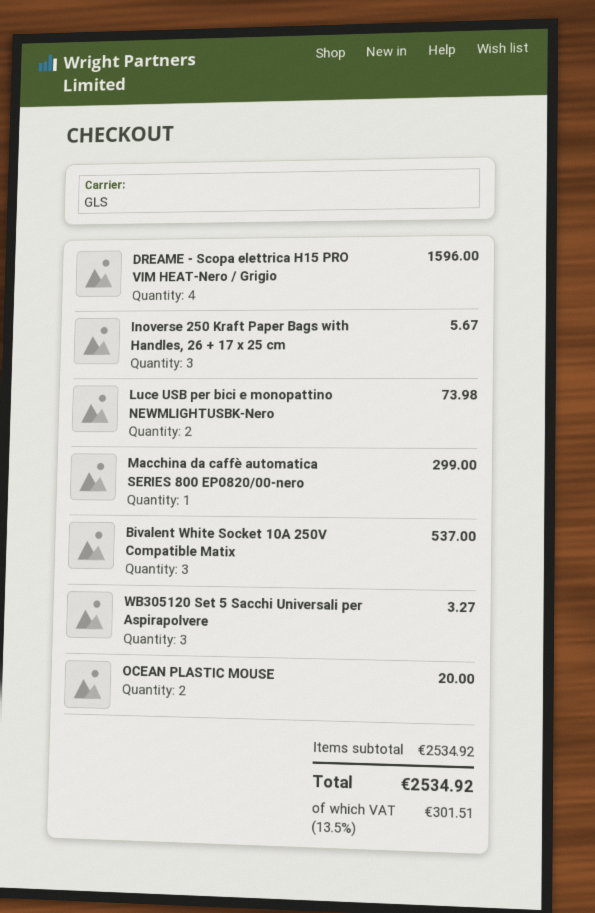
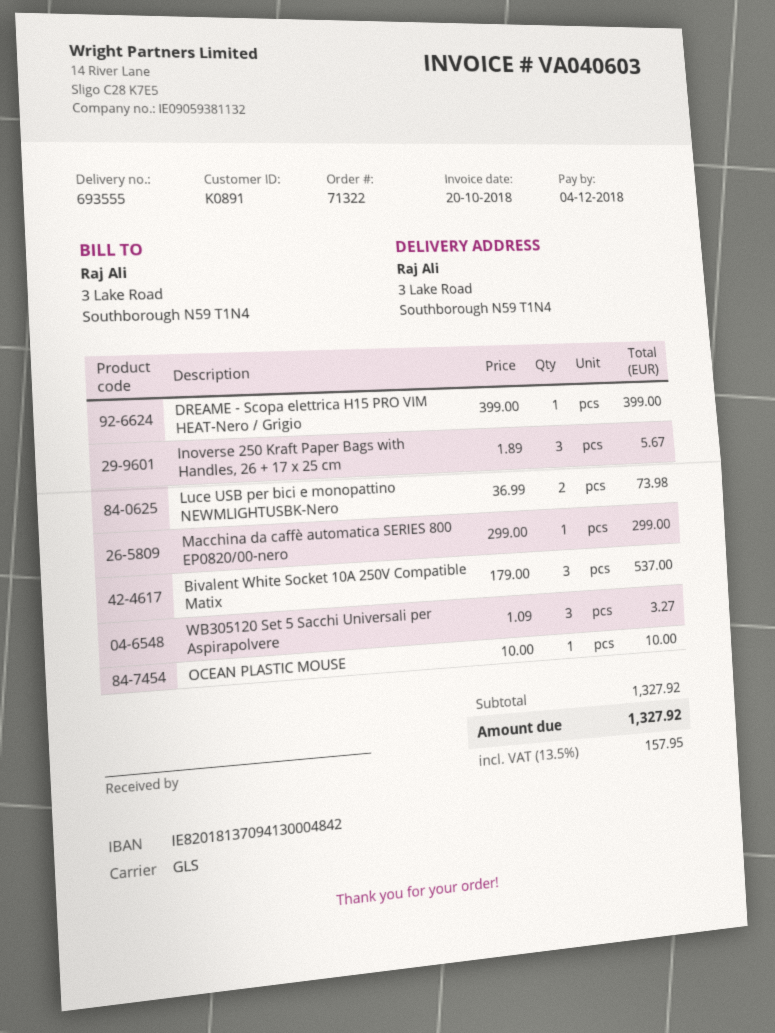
DREAME - Scopa elettrica H15 PRO VIM HEAT-Nero / Grigio: 4 for 1596.00 -> 1 for 399.00
OCEAN PLASTIC MOUSE: 2 for 20.00 -> 1 for 10.00
subtotal: 2534.92 -> 1327.92
tax: 13.5% = 301.51 -> 13.5% = 157.95
total: 2534.92 -> 1327.92

